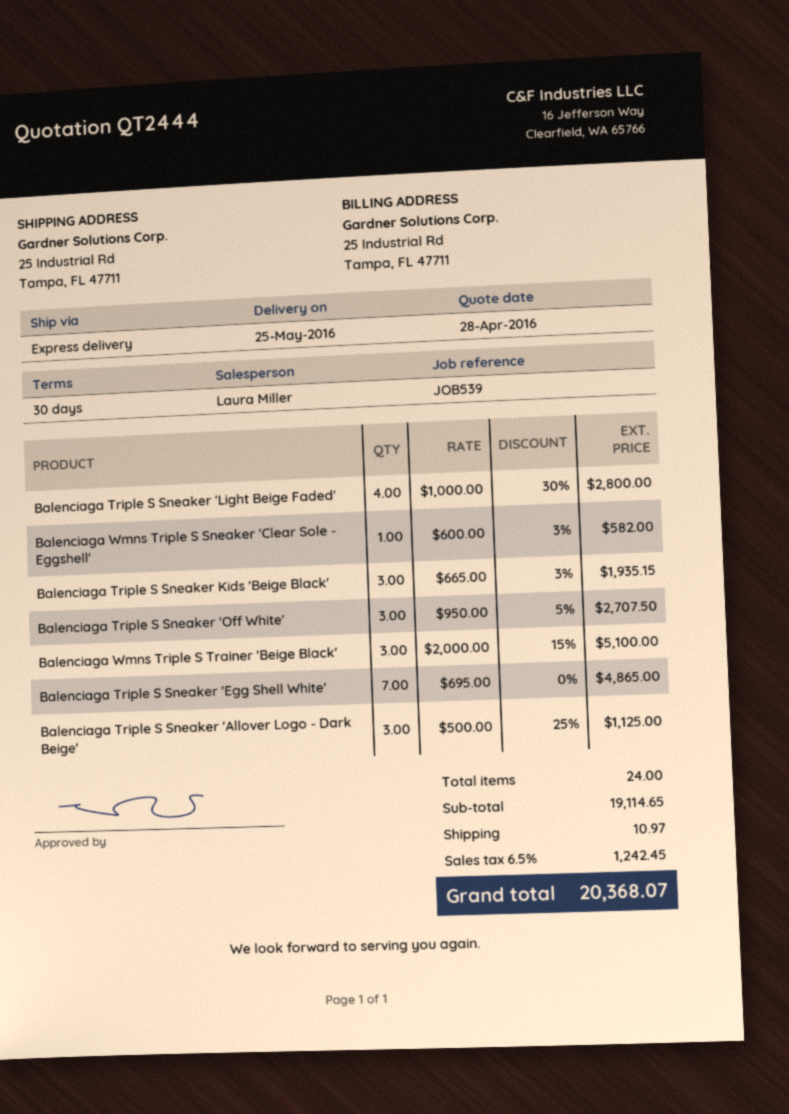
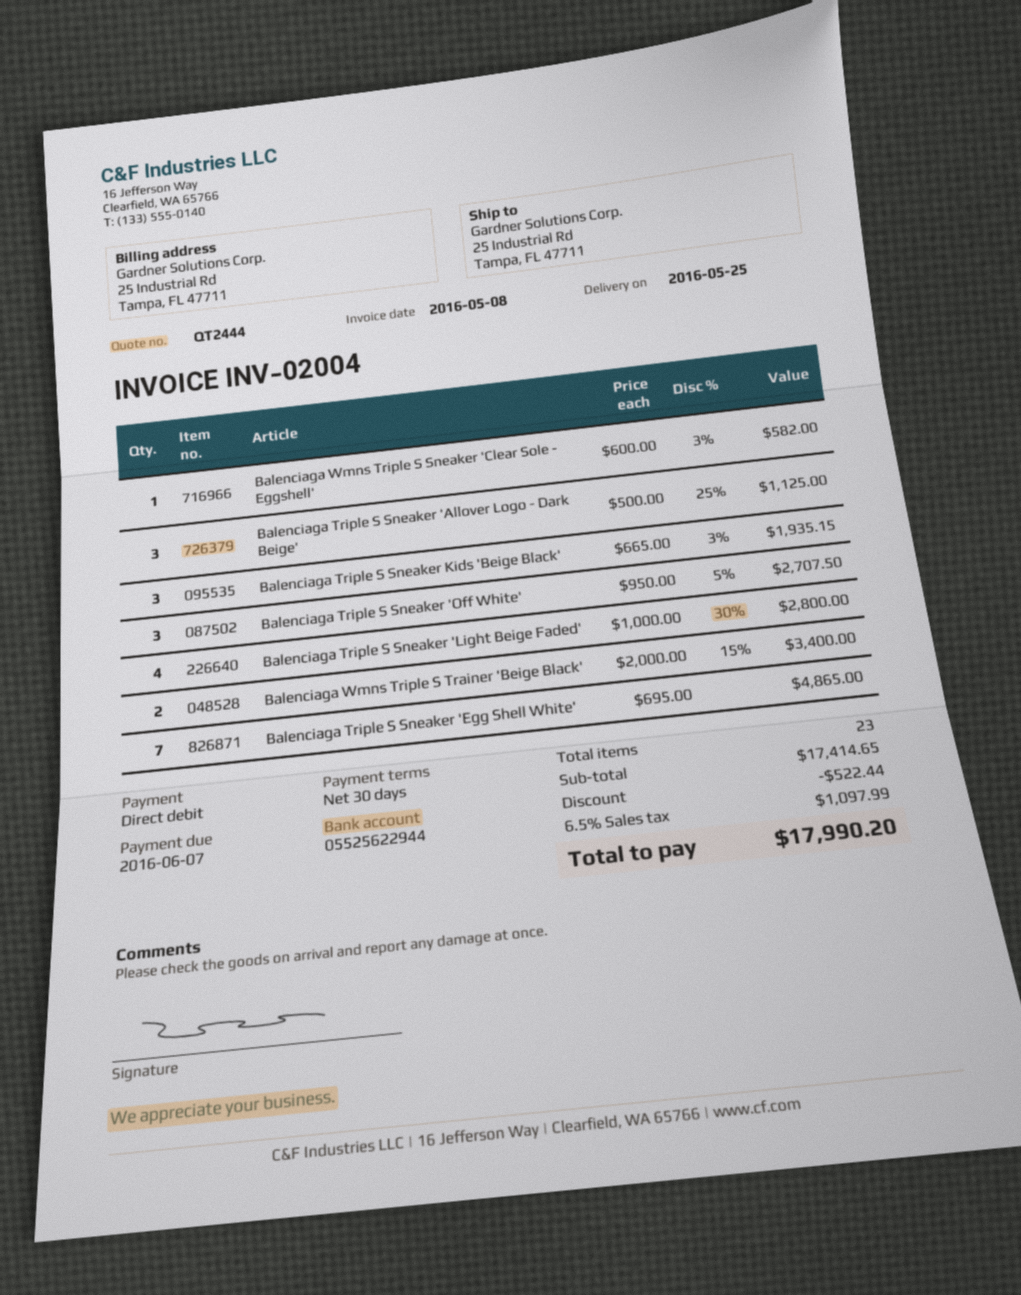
Balenciaga Wmns Triple S Trainer 'Beige Black': 3 x 2000.00 - 15% = 5100.00 -> 2 x 2000.00 - 15% = 3400.00
total quantity: 24 -> 23
subtotal: 19114.65 -> 17414.65
discount: none -> 522.44
shipping: 10.97 -> none
tax: 6.5% = 1242.45 -> 6.5% = 1097.99
total: 20368.07 -> 17990.20

